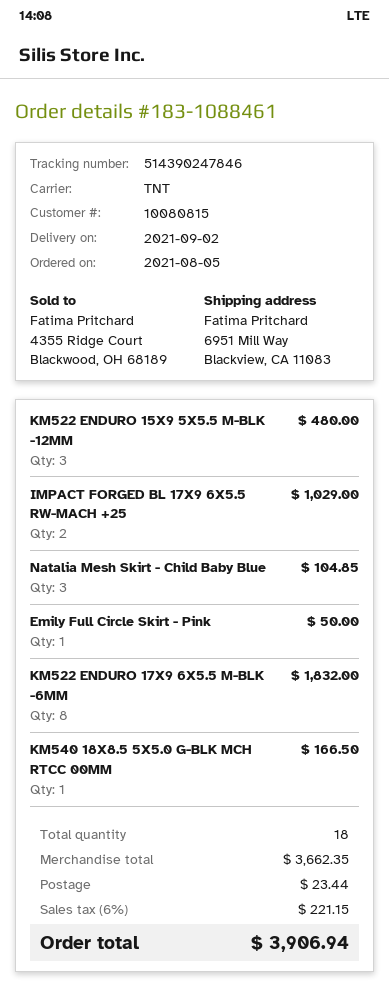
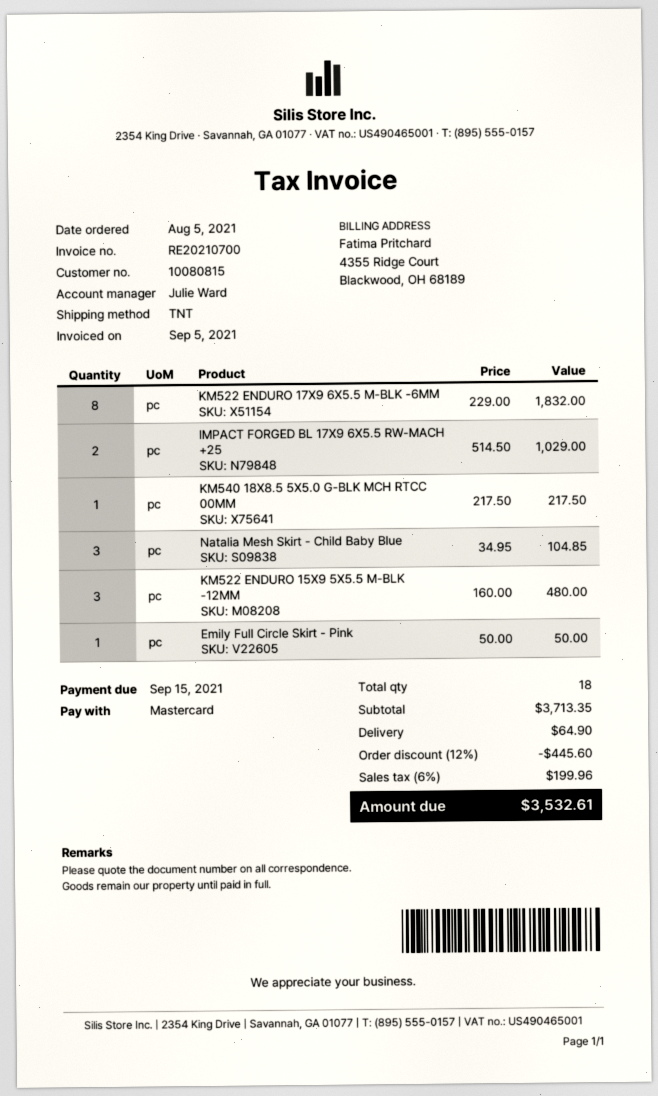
KM540 18X8.5 5X5.0 G-BLK MCH RTCC 00MM: 1 for 166.50 -> 1 for 217.50
subtotal: 3662.35 -> 3713.35
discount: none -> 12% = 445.60
shipping: 23.44 -> 64.90
tax: 6% = 221.15 -> 6% = 199.96
total: 3906.94 -> 3532.61

